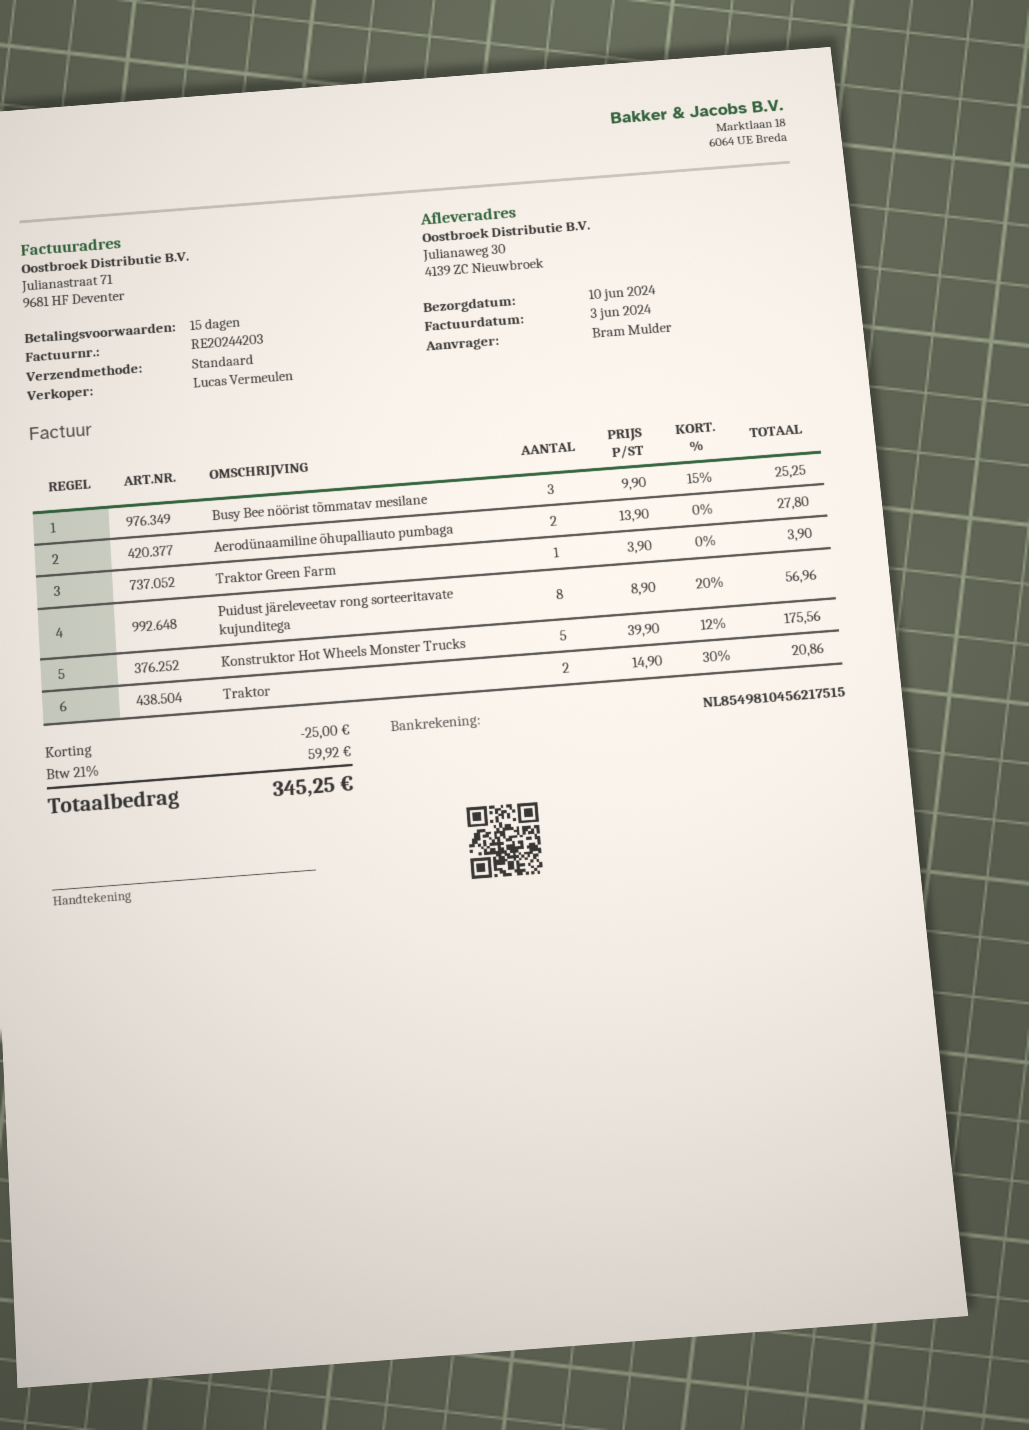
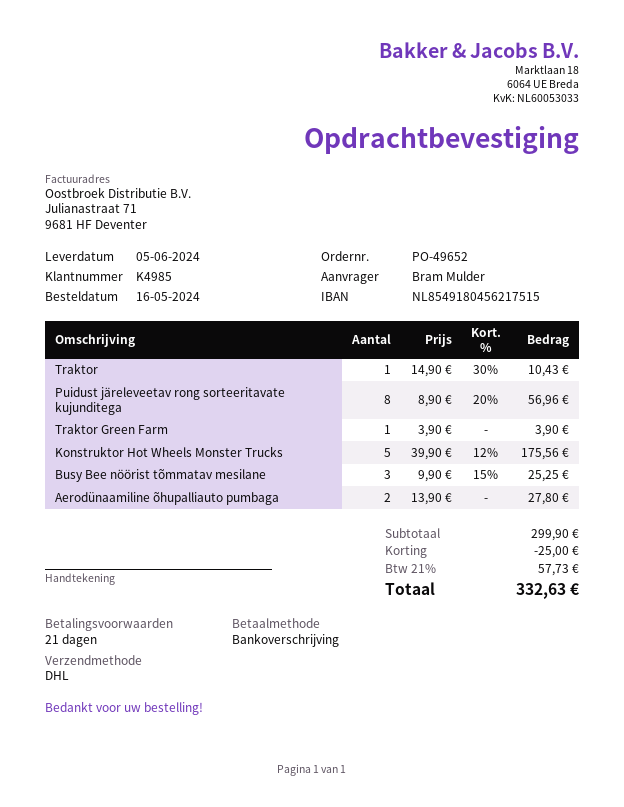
delivery date: 2024-06-10 -> 2024-06-05
payment terms: 15 days -> 21 days
bank account: NL8549810456217515 -> NL8549180456217515
shipping method: standard -> DHL
Traktor: 2 x 14.90 - 30% = 20.86 -> 1 x 14.90 - 30% = 10.43
tax: 21% = 59.92 -> 21% = 57.73
total: 345.25 -> 332.63

